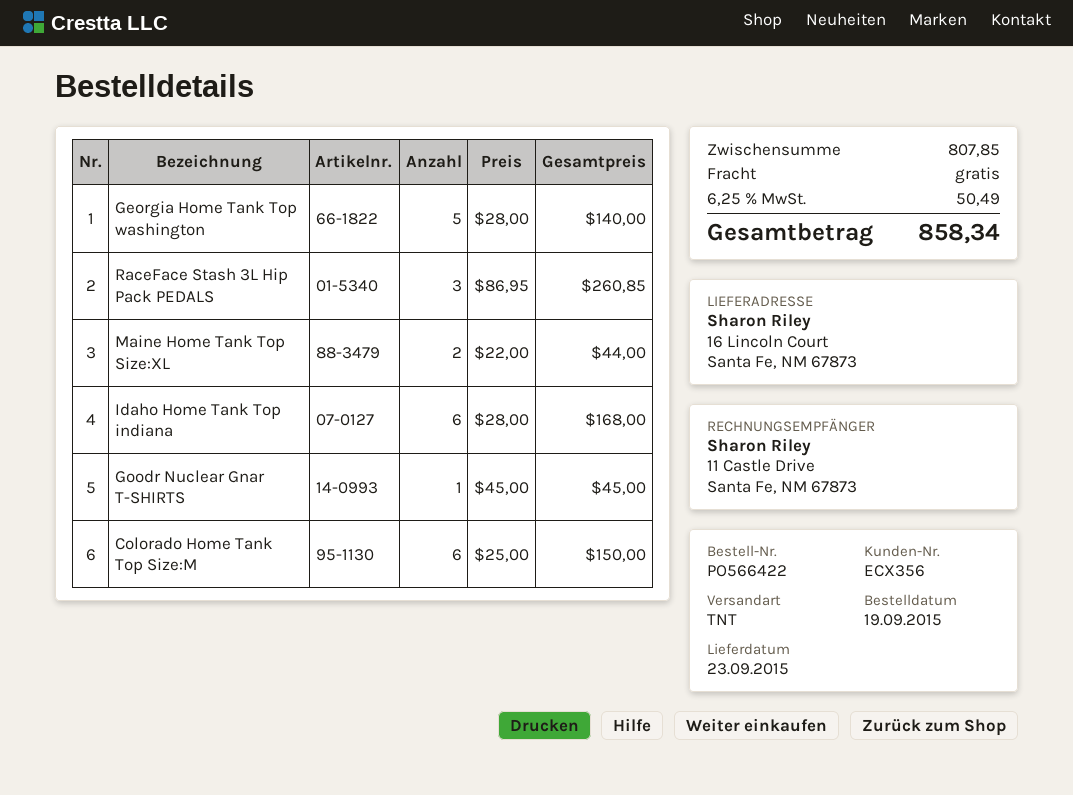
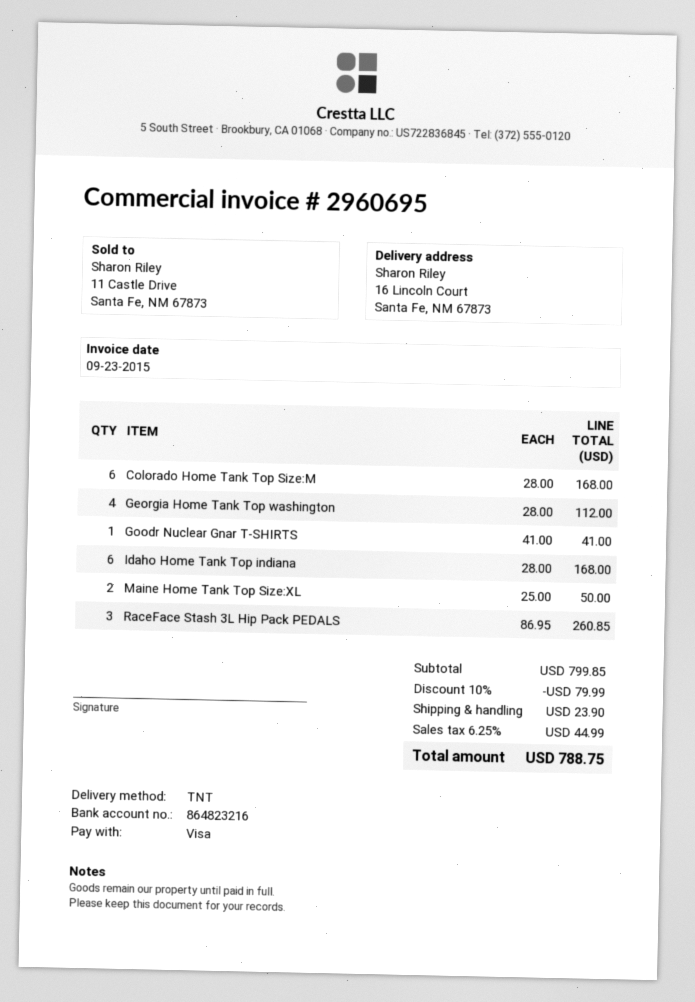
Georgia Home Tank Top washington: 5 x 28.00 = 140.00 -> 4 x 28.00 = 112.00
Maine Home Tank Top Size:XL: 2 x 22.00 = 44.00 -> 2 x 25.00 = 50.00
Goodr Nuclear Gnar T-SHIRTS: 1 x 45.00 = 45.00 -> 1 x 41.00 = 41.00
Colorado Home Tank Top Size:M: 6 x 25.00 = 150.00 -> 6 x 28.00 = 168.00
subtotal: 807.85 -> 799.85
discount: none -> 10% = 79.99
shipping: 0.00 -> 23.90
tax: 6.25% = 50.49 -> 6.25% = 44.99
total: 858.34 -> 788.75

